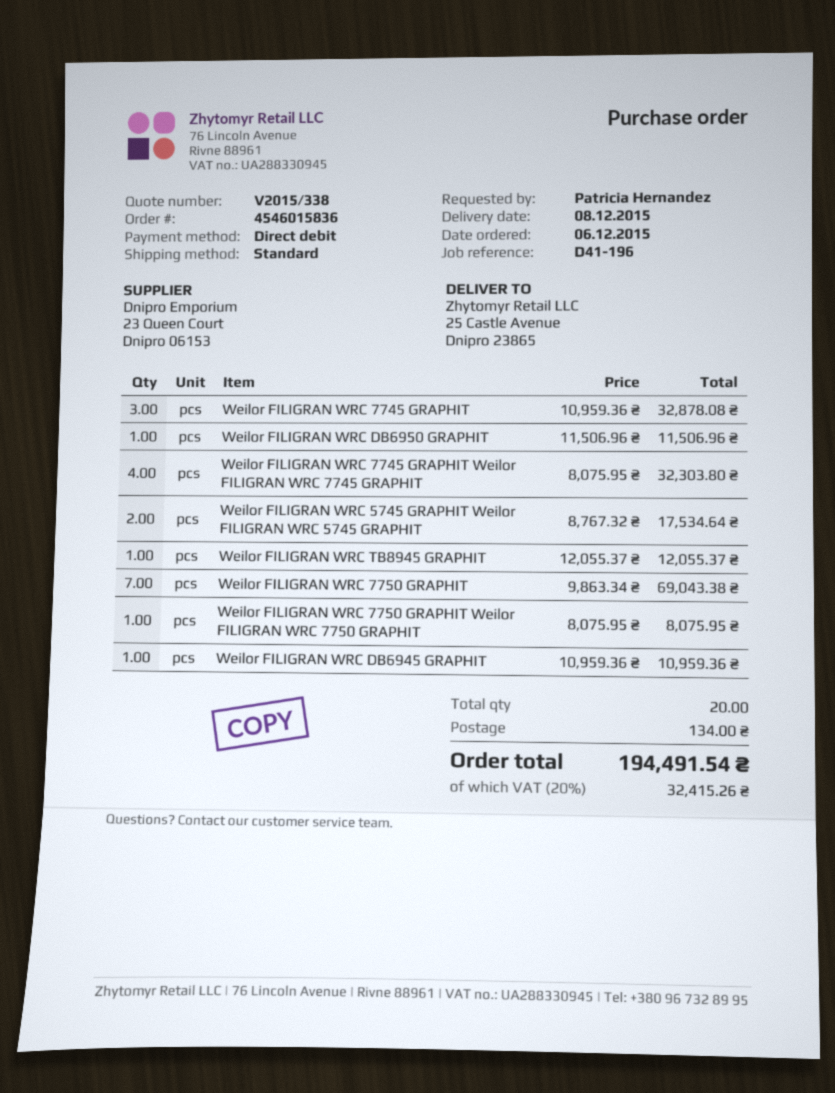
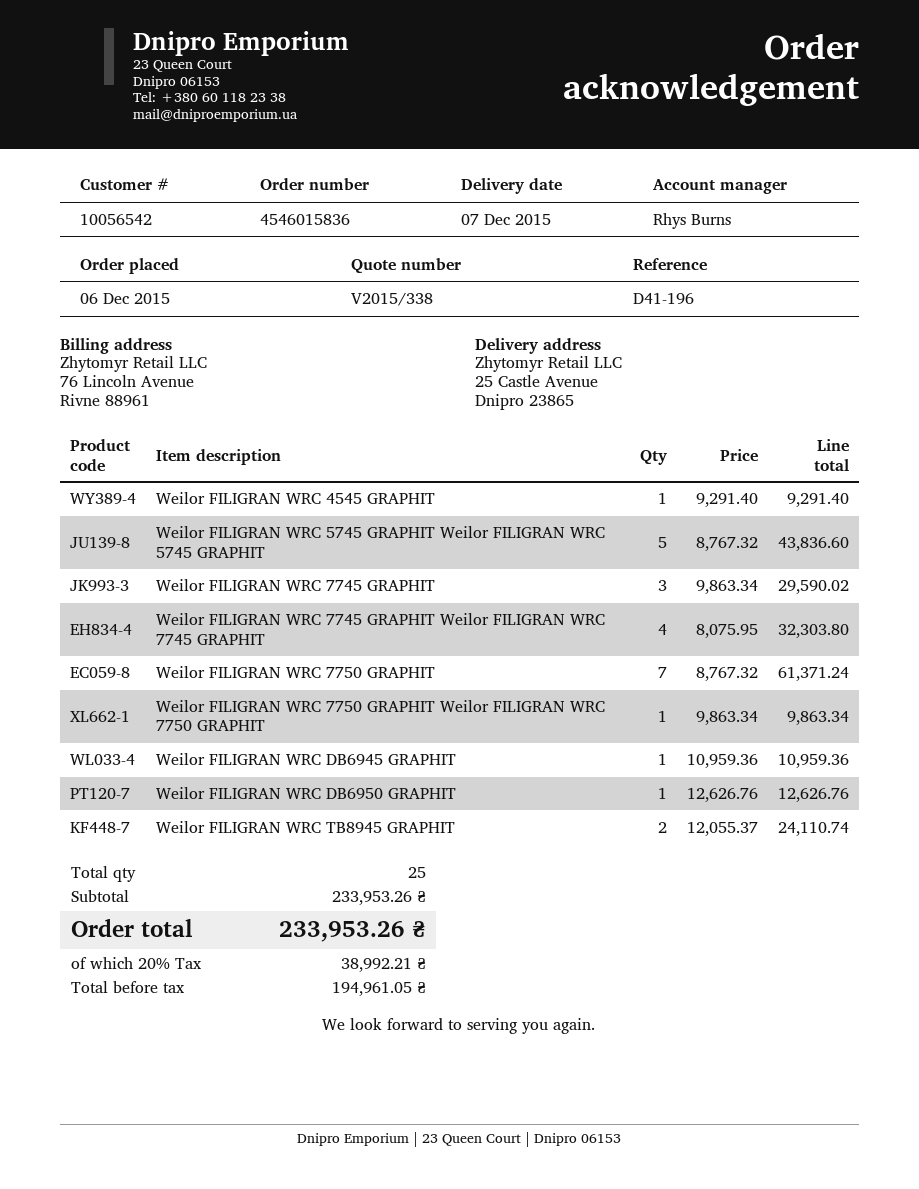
delivery date: 2015-12-08 -> 2015-12-07
Weilor FILIGRAN WRC 7745 GRAPHIT: 3 x 10959.36 = 32878.08 -> 3 x 9863.34 = 29590.02
Weilor FILIGRAN WRC DB6950 GRAPHIT: 1 x 11506.96 = 11506.96 -> 1 x 12626.76 = 12626.76
Weilor FILIGRAN WRC 5745 GRAPHIT Weilor FILIGRAN WRC 5745 GRAPHIT: 2 x 8767.32 = 17534.64 -> 5 x 8767.32 = 43836.60
Weilor FILIGRAN WRC TB8945 GRAPHIT: 1 x 12055.37 = 12055.37 -> 2 x 12055.37 = 24110.74
Weilor FILIGRAN WRC 7750 GRAPHIT: 7 x 9863.34 = 69043.38 -> 7 x 8767.32 = 61371.24
Weilor FILIGRAN WRC 7750 GRAPHIT Weilor FILIGRAN WRC 7750 GRAPHIT: 1 x 8075.95 = 8075.95 -> 1 x 9863.34 = 9863.34
Weilor FILIGRAN WRC 4545 GRAPHIT: none -> 1 x 9291.40 = 9291.40
total quantity: 20 -> 25
shipping: 134.00 -> none
tax: 20% = 32415.26 -> 20% = 38992.21
total: 194491.54 -> 233953.26

